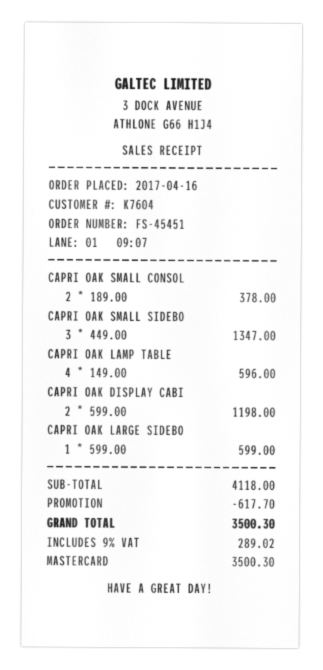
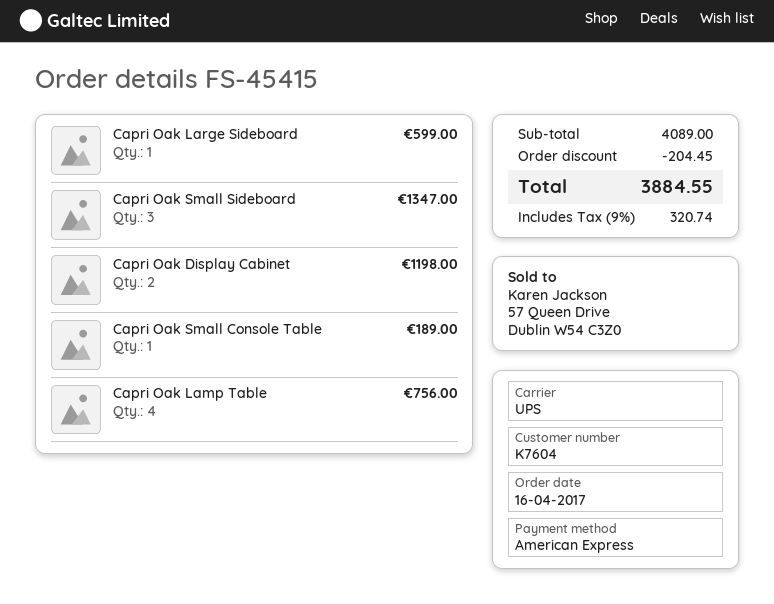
order number: FS-45451 -> FS-45415
payment method: Mastercard -> American Express
CAPRI OAK SMALL CONSOL: 2 for 378.00 -> 1 for 189.00
CAPRI OAK LAMP TABLE: 4 for 596.00 -> 4 for 756.00
subtotal: 4118.00 -> 4089.00
discount: 617.70 -> 204.45
tax: 9% = 289.02 -> 9% = 320.74
total: 3500.30 -> 3884.55

